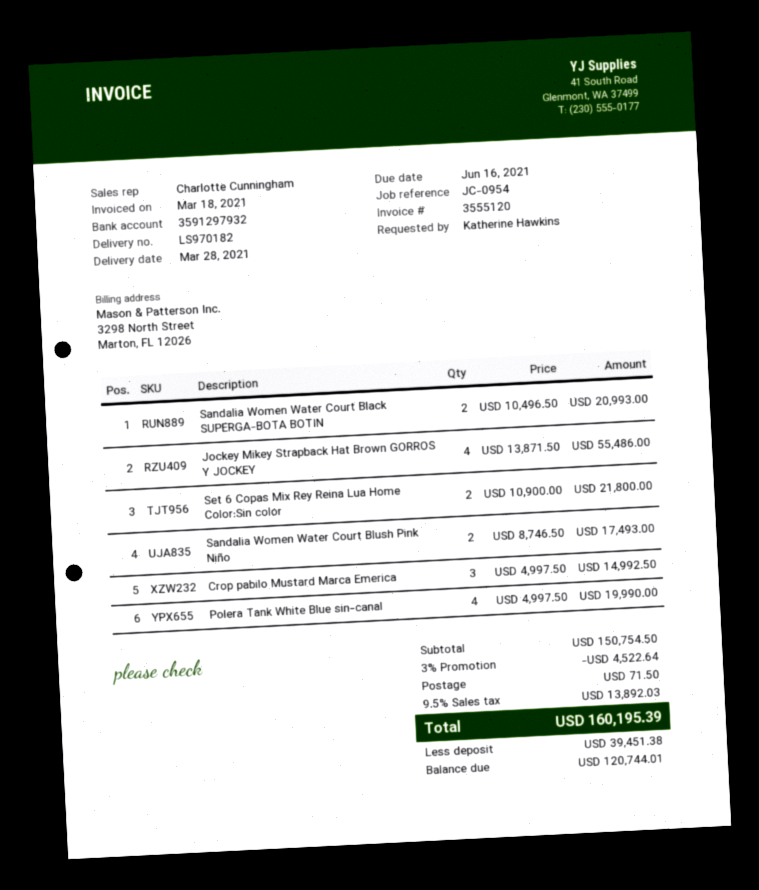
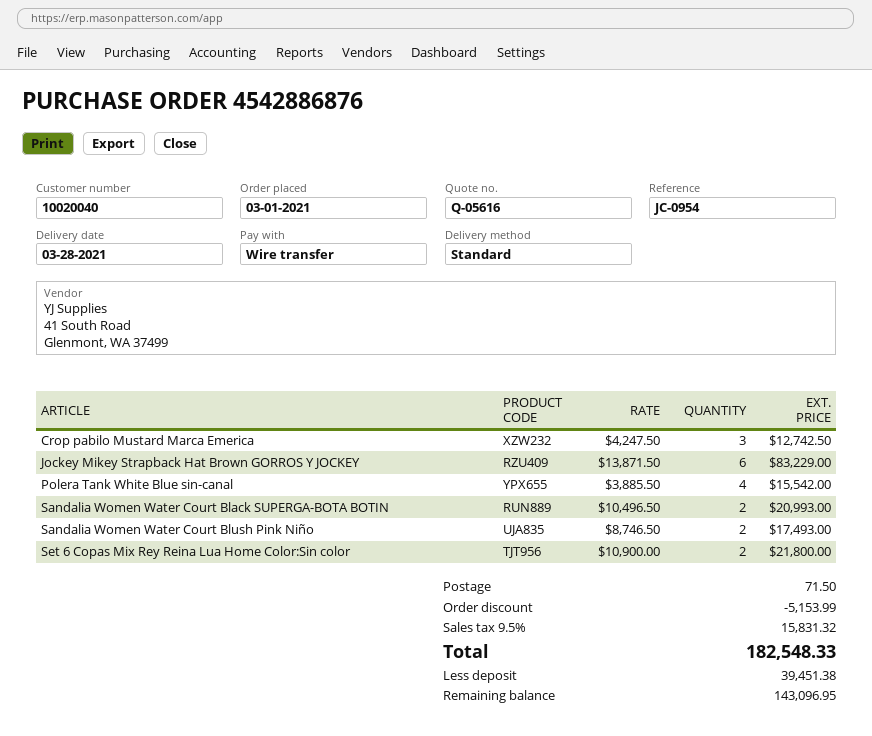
Jockey Mikey Strapback Hat Brown GORROS Y JOCKEY: 4 x 13871.50 = 55486.00 -> 6 x 13871.50 = 83229.00
Crop pabilo Mustard Marca Emerica: 3 x 4997.50 = 14992.50 -> 3 x 4247.50 = 12742.50
Polera Tank White Blue sin-canal: 4 x 4997.50 = 19990.00 -> 4 x 3885.50 = 15542.00
discount: 4522.64 -> 5153.99
tax: 9.5% = 13892.03 -> 9.5% = 15831.32
total: 160195.39 -> 182548.33
balance: 120744.01 -> 143096.95

